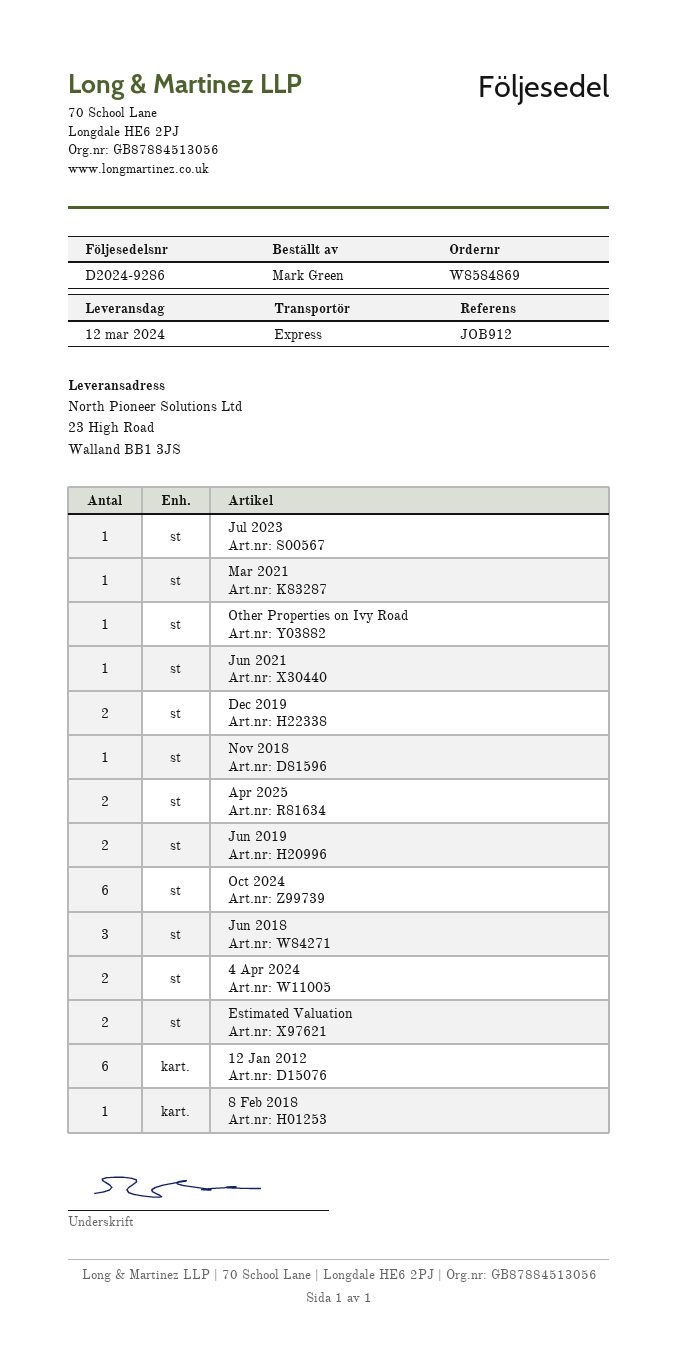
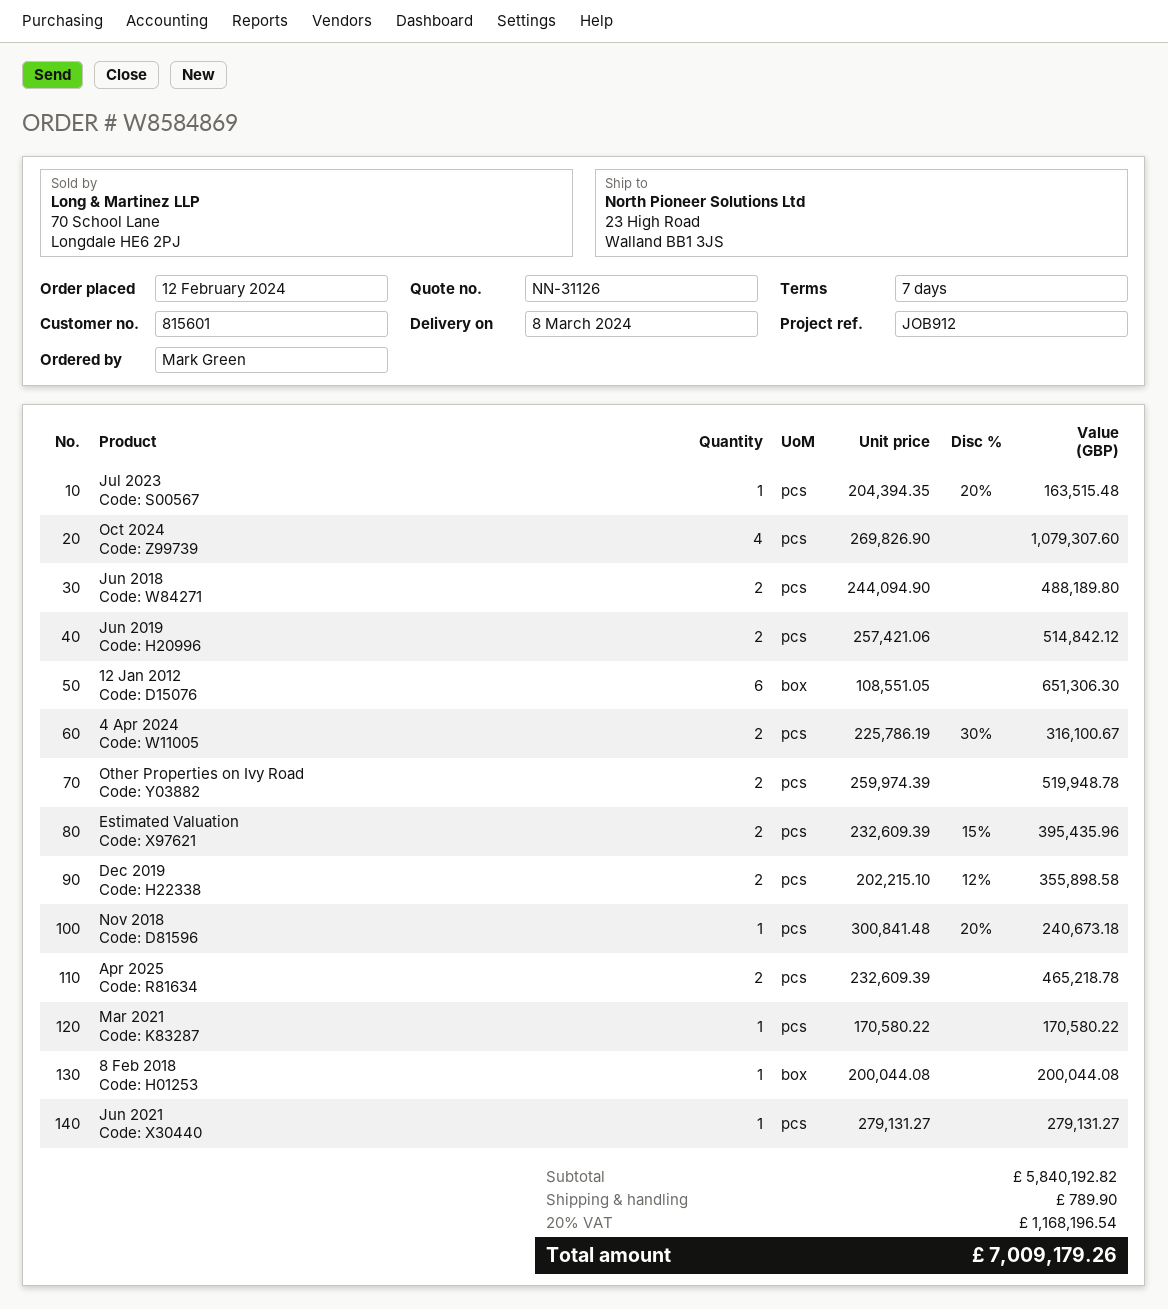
delivery date: 2024-03-12 -> 2024-03-08
Other Properties on Ivy Road: 1 -> 2
Oct 2024: 6 -> 4
Jun 2018: 3 -> 2

